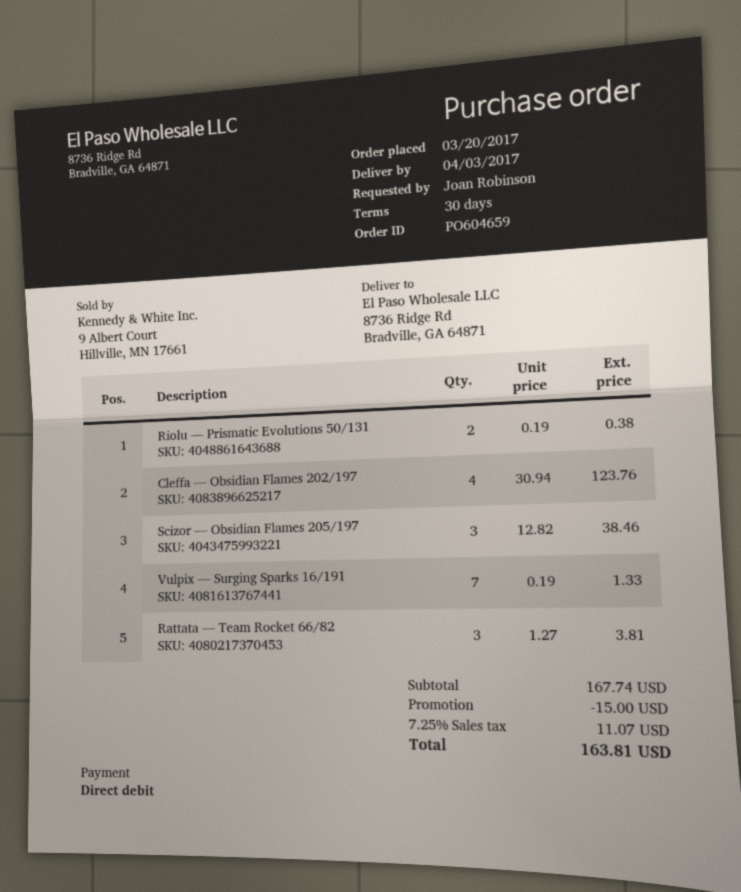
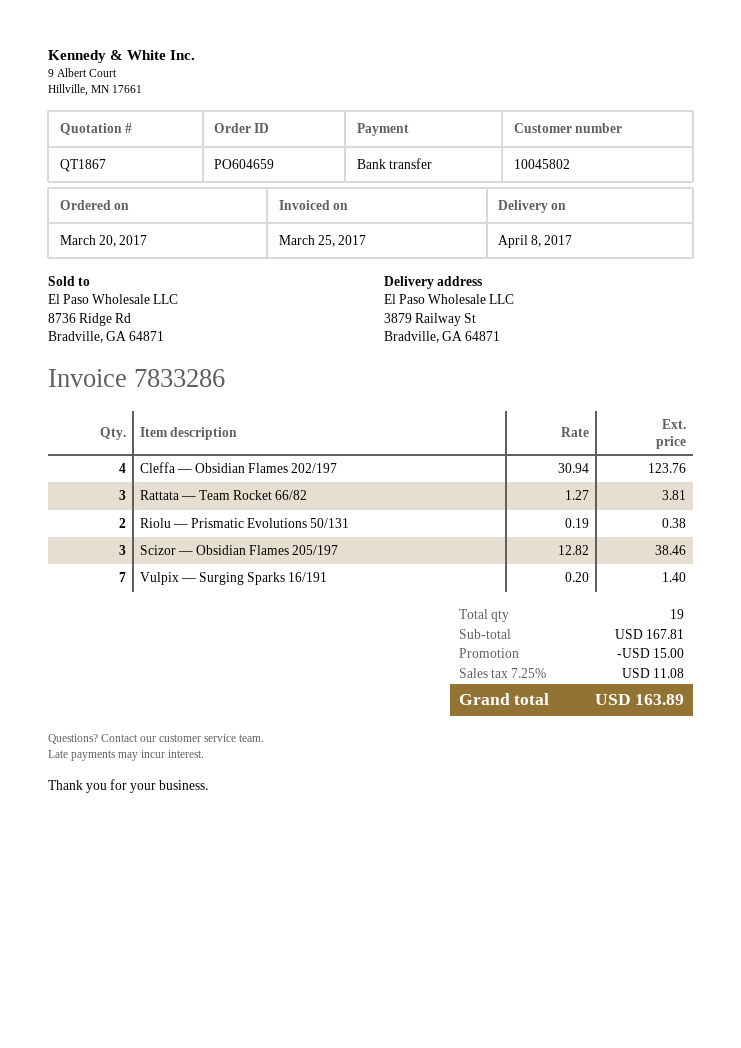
delivery date: 2017-04-03 -> 2017-04-08
payment method: direct debit -> bank transfer
ship to: 8736 Ridge Rd, Bradville, GA 64871 -> 3879 Railway St, Bradville, GA 64871
Vulpix — Surging Sparks 16/191: 7 x 0.19 = 1.33 -> 7 x 0.20 = 1.40
subtotal: 167.74 -> 167.81
tax: 7.25% = 11.07 -> 7.25% = 11.08
total: 163.81 -> 163.89

